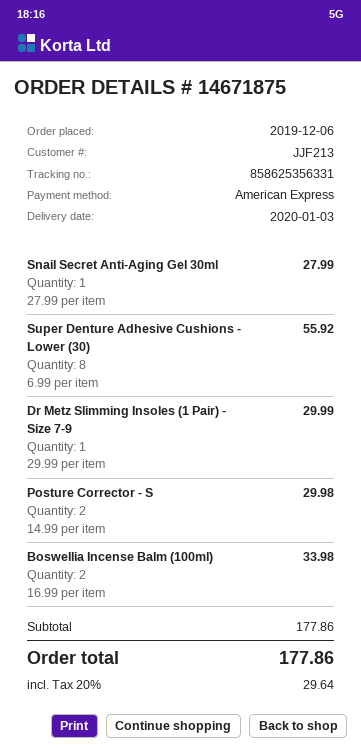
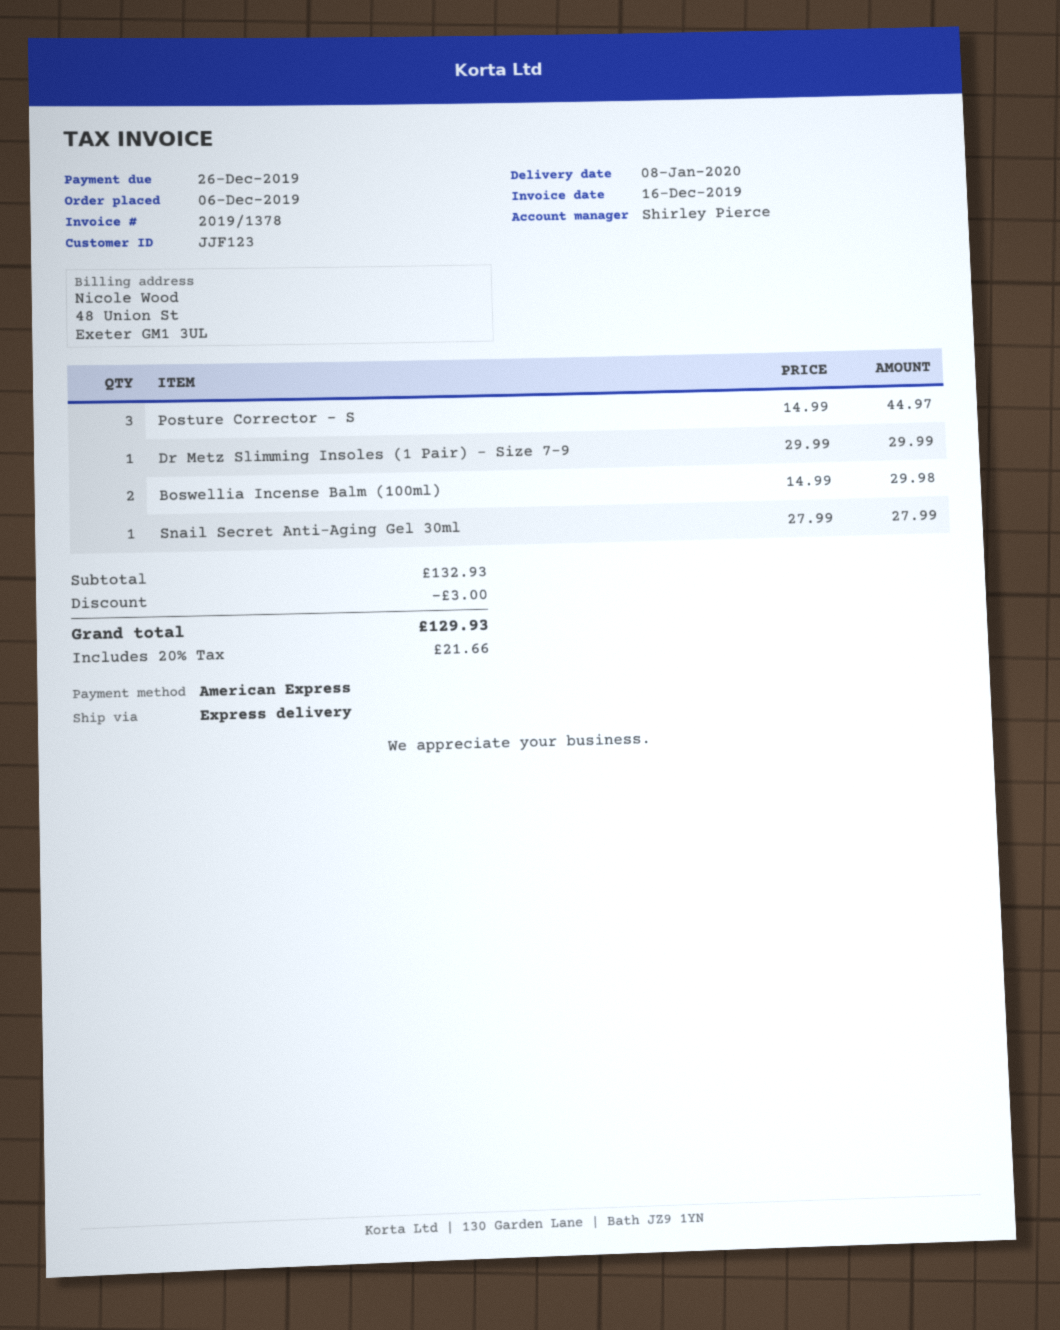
delivery date: 2020-01-03 -> 2020-01-08
customer number: JJF213 -> JJF123
Super Denture Adhesive Cushions - Lower (30): 8 x 6.99 = 55.92 -> none
Posture Corrector - S: 2 x 14.99 = 29.98 -> 3 x 14.99 = 44.97
Boswellia Incense Balm (100ml): 2 x 16.99 = 33.98 -> 2 x 14.99 = 29.98
subtotal: 177.86 -> 132.93
discount: none -> 3.00
tax: 20% = 29.64 -> 20% = 21.66
total: 177.86 -> 129.93

